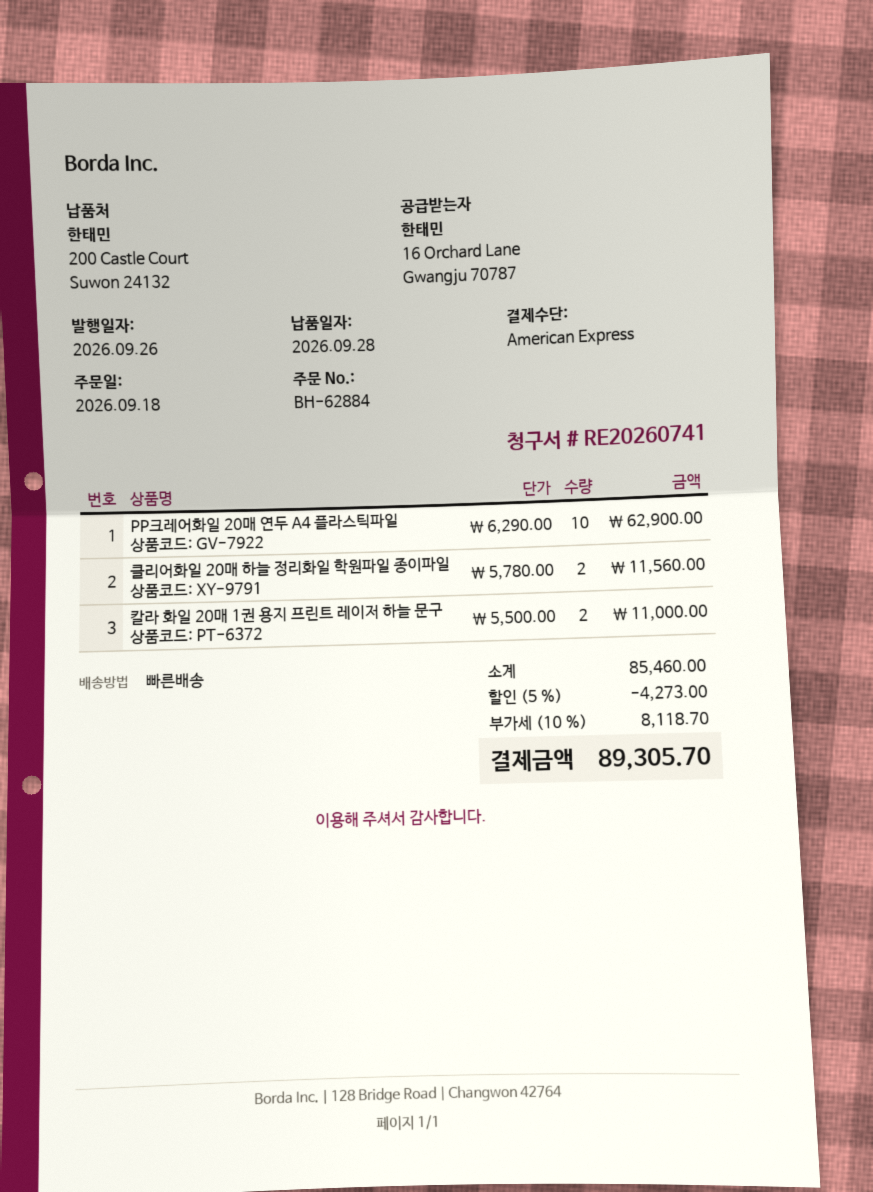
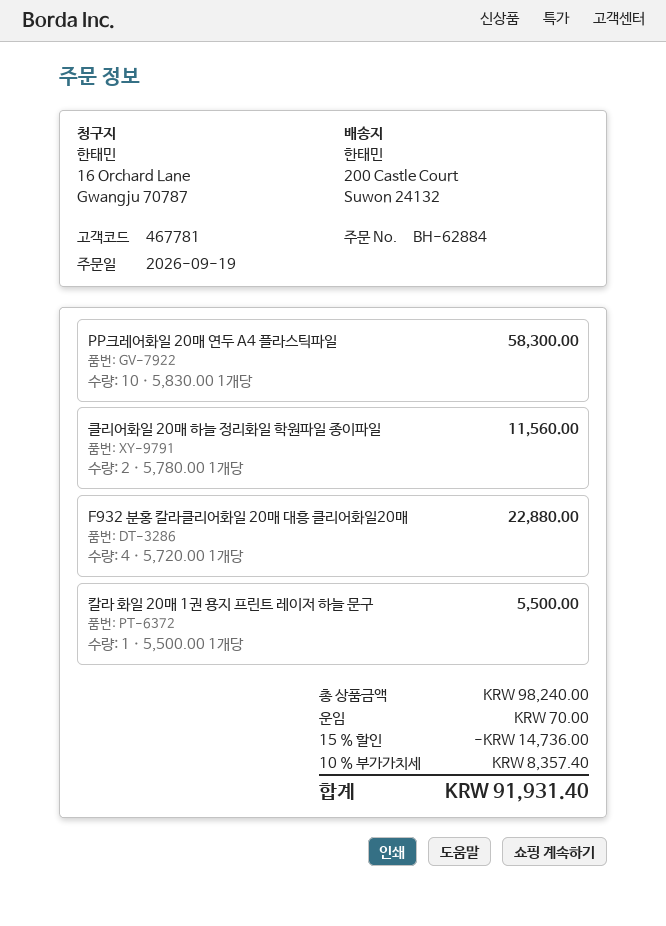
order date: 2026-09-18 -> 2026-09-19
PP크레어화일 20매 연두 A4 플라스틱파일: 10 x 6290.00 = 62900.00 -> 10 x 5830.00 = 58300.00
칼라 화일 20매 1권 용지 프린트 레이저 하늘 문구: 2 x 5500.00 = 11000.00 -> 1 x 5500.00 = 5500.00
F932 분홍 칼라클리어화일 20매 대흥 클리어화일20매: none -> 4 x 5720.00 = 22880.00
subtotal: 85460.00 -> 98240.00
discount: 5% = 4273.00 -> 15% = 14736.00
shipping: none -> 70.00
tax: 10% = 8118.70 -> 10% = 8357.40
total: 89305.70 -> 91931.40

